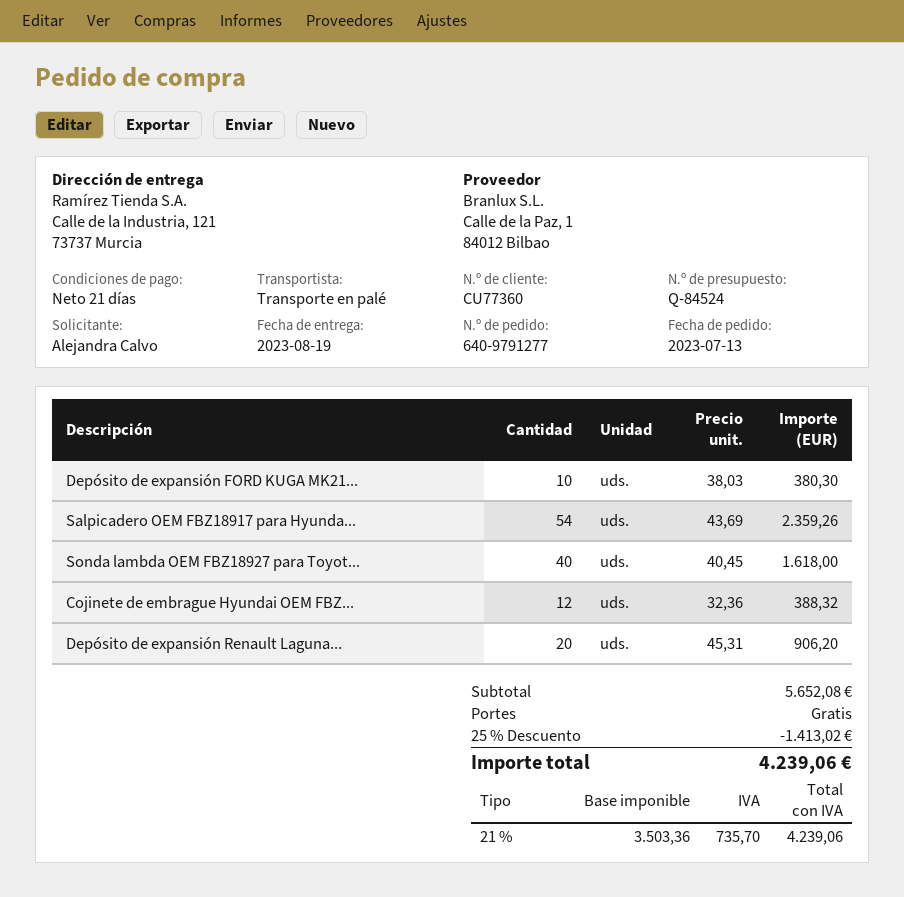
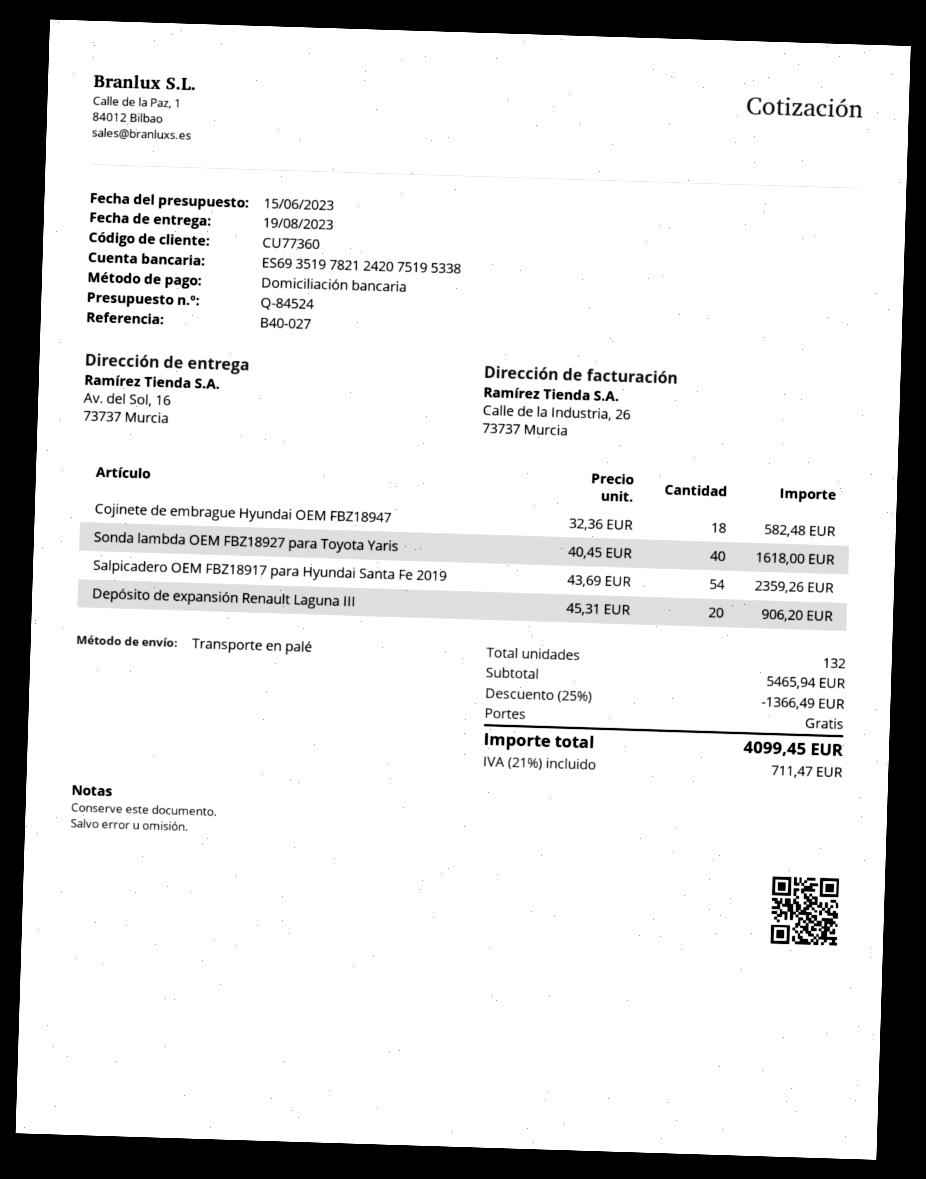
ship to: Calle de la Industria, 121, 73737 Murcia -> Av. del Sol, 16, 73737 Murcia
Depósito de expansión FORD KUGA MK21...: 10 x 38.03 = 380.30 -> none
Cojinete de embrague Hyundai OEM FBZ...: 12 x 32.36 = 388.32 -> 18 x 32.36 = 582.48
subtotal: 5652.08 -> 5465.94
discount: 25% = 1413.02 -> 25% = 1366.49
tax: 21% = 735.70 -> 21% = 711.47
total: 4239.06 -> 4099.45

